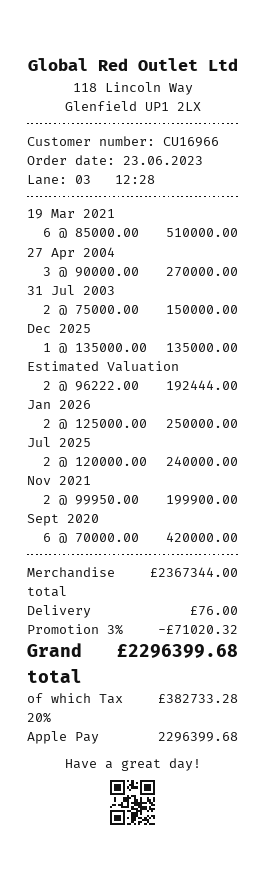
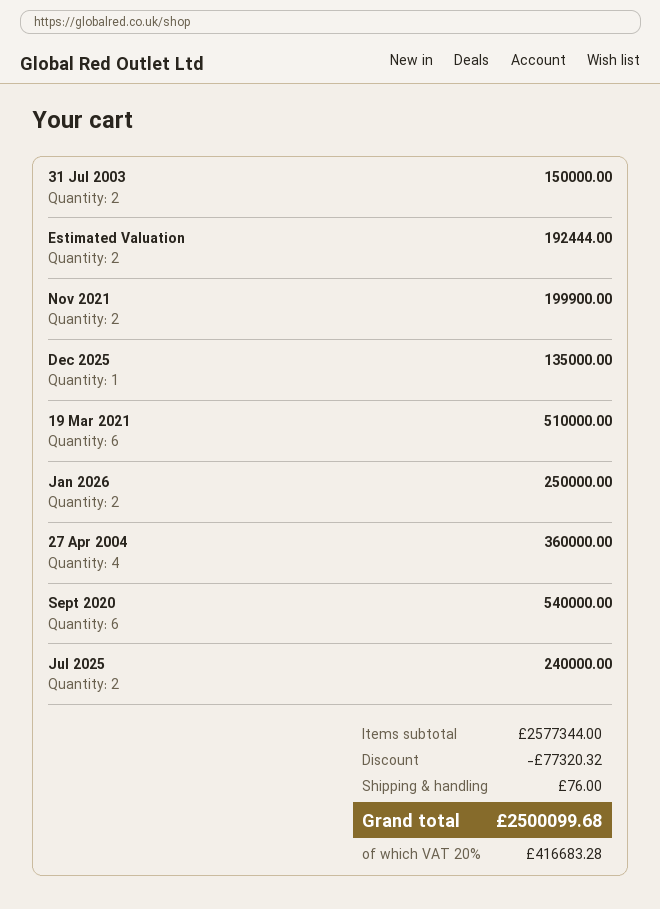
27 Apr 2004: 3 for 270000.00 -> 4 for 360000.00
Sept 2020: 6 for 420000.00 -> 6 for 540000.00
subtotal: 2367344.00 -> 2577344.00
discount: 71020.32 -> 77320.32
tax: 20% = 382733.28 -> 20% = 416683.28
total: 2296399.68 -> 2500099.68

